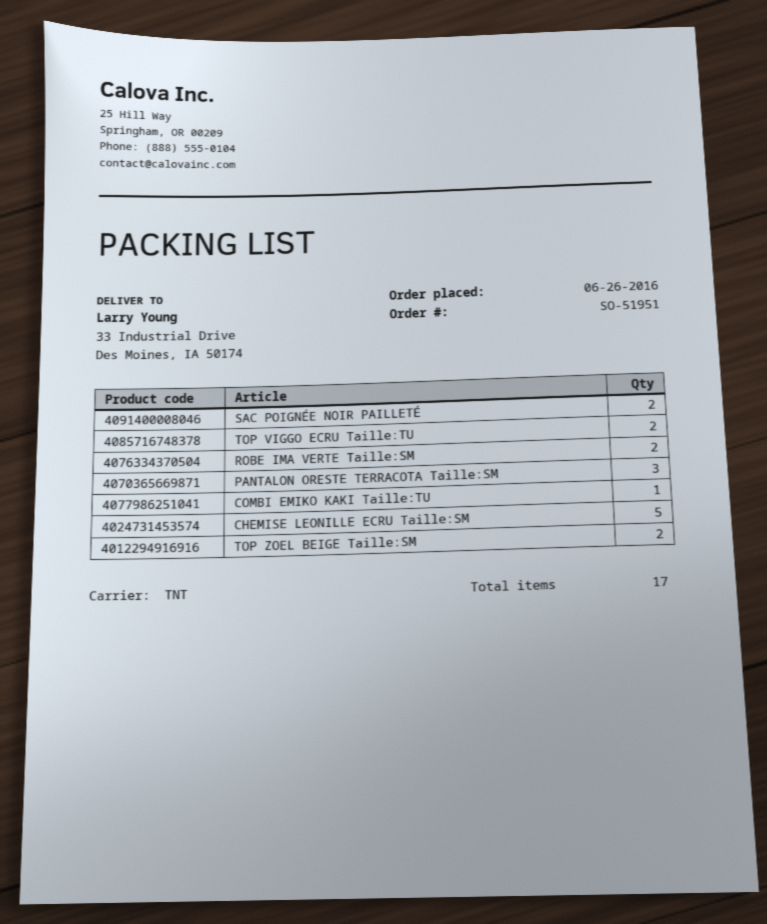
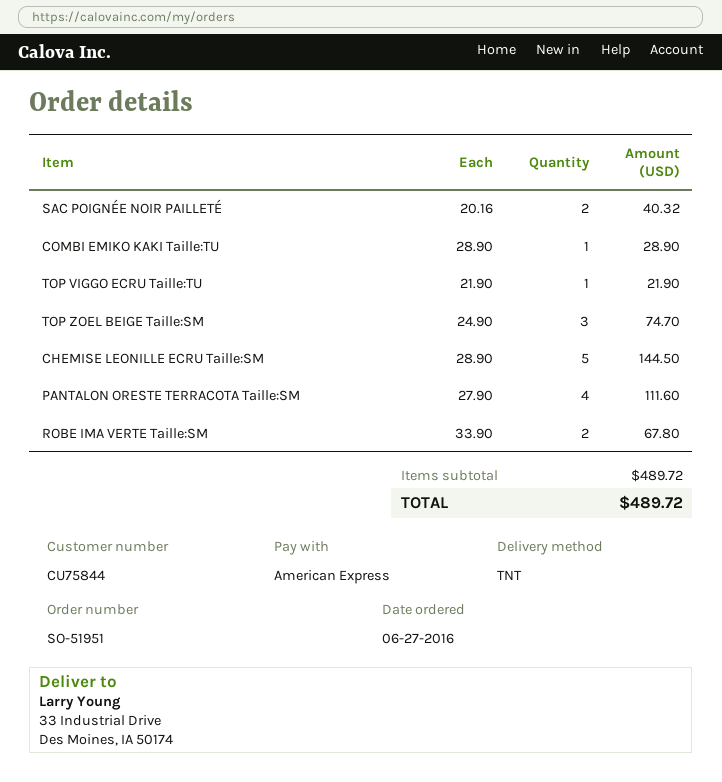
order date: 2016-06-26 -> 2016-06-27
TOP VIGGO ECRU Taille:TU: 2 -> 1
PANTALON ORESTE TERRACOTA Taille:SM: 3 -> 4
TOP ZOEL BEIGE Taille:SM: 2 -> 3

